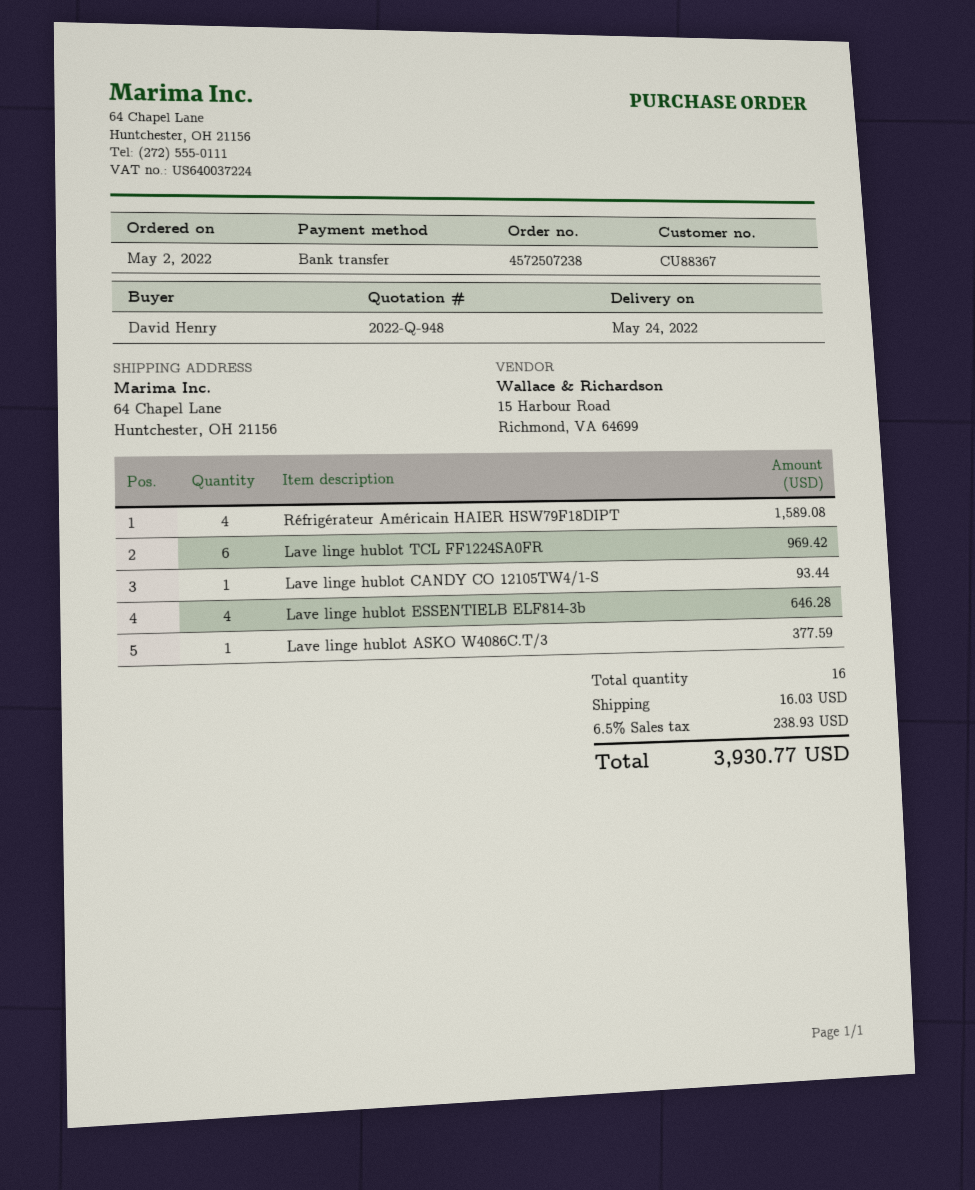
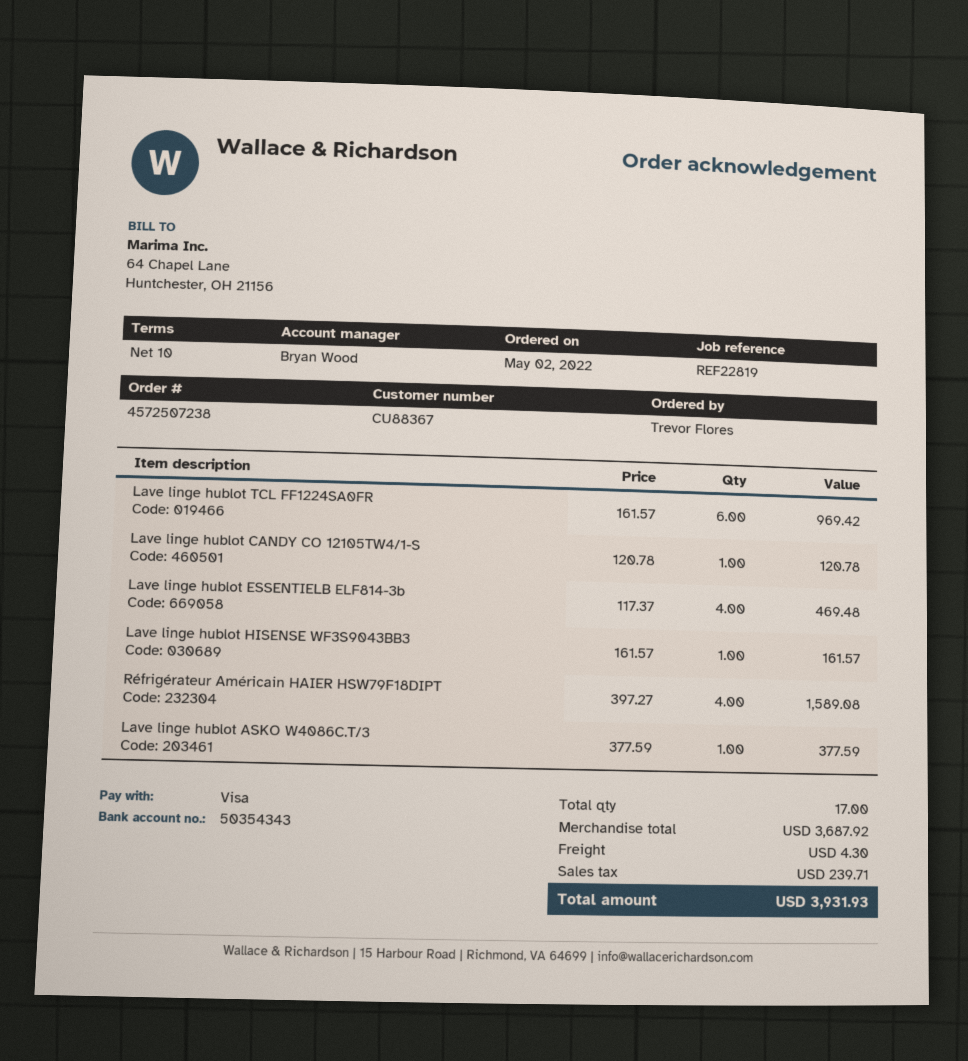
ordered by: David Henry -> Trevor Flores
payment method: bank transfer -> Visa
Lave linge hublot CANDY CO 12105TW4/1-S: 1 for 93.44 -> 1 for 120.78
Lave linge hublot ESSENTIELB ELF814-3b: 4 for 646.28 -> 4 for 469.48
Lave linge hublot HISENSE WF3S9043BB3: none -> 1 for 161.57
total quantity: 16 -> 17
shipping: 16.03 -> 4.30
tax: 238.93 -> 239.71
total: 3930.77 -> 3931.93

